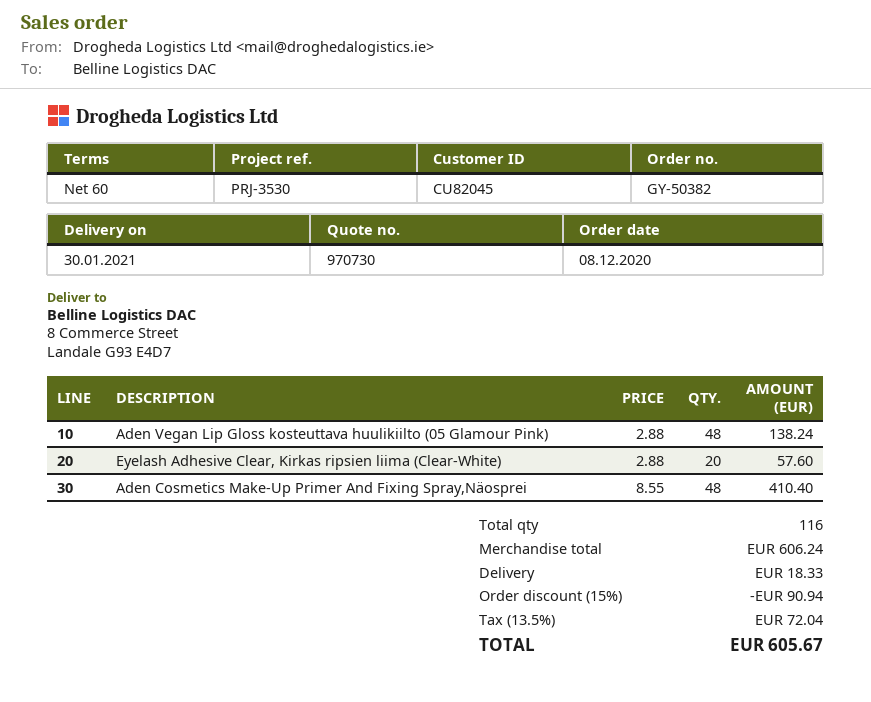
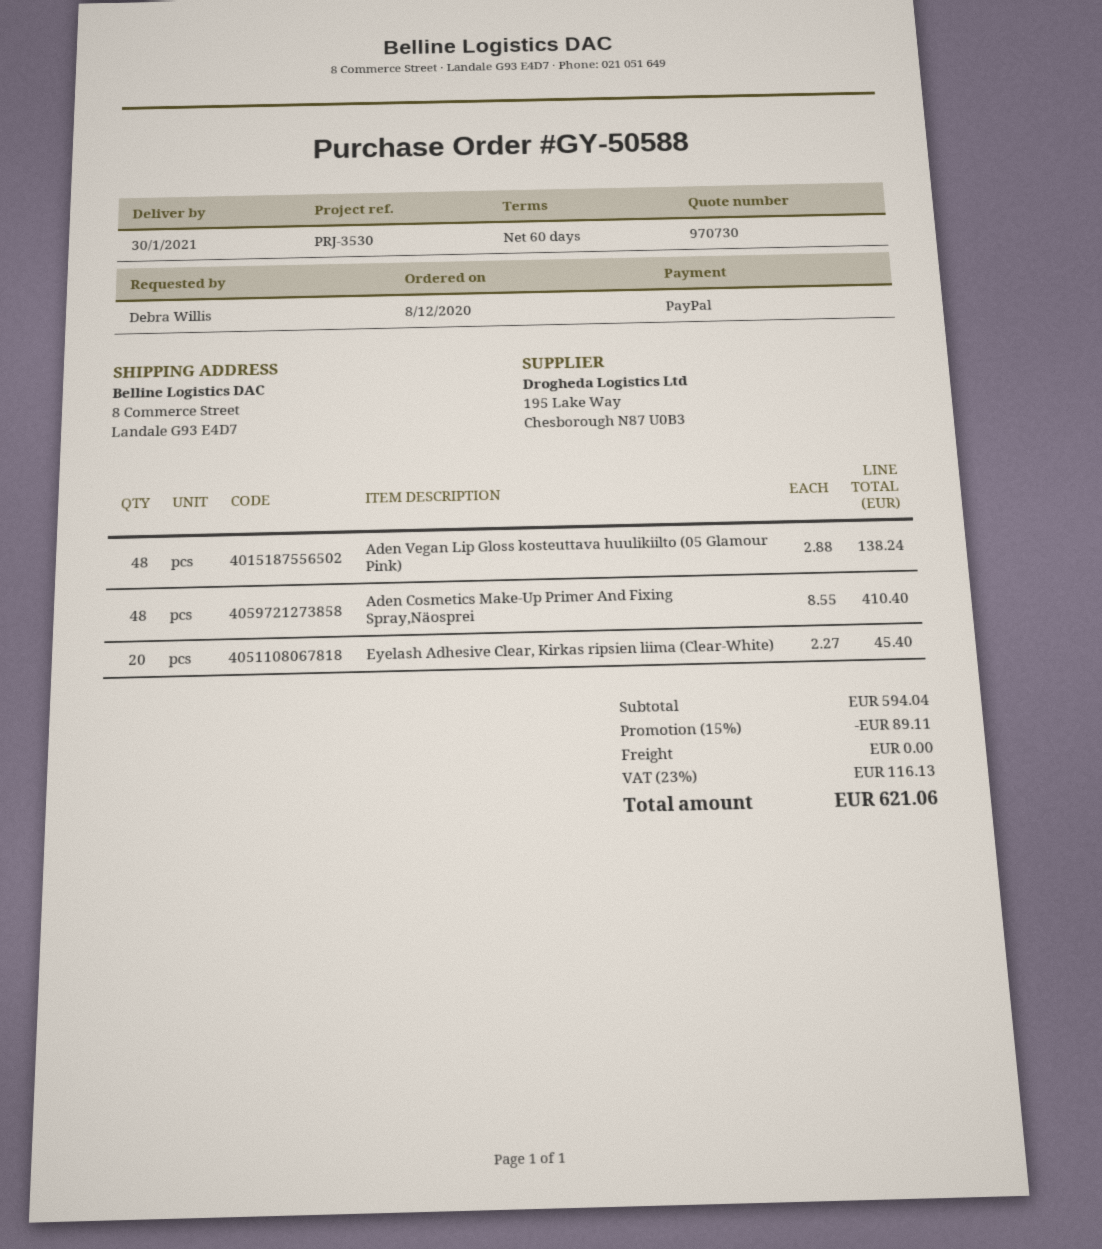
order number: GY-50382 -> GY-50588
Eyelash Adhesive Clear, Kirkas ripsien liima (Clear-White): 20 x 2.88 = 57.60 -> 20 x 2.27 = 45.40
subtotal: 606.24 -> 594.04
discount: 15% = 90.94 -> 15% = 89.11
shipping: 18.33 -> 0.00
tax: 13.5% = 72.04 -> 23% = 116.13
total: 605.67 -> 621.06

